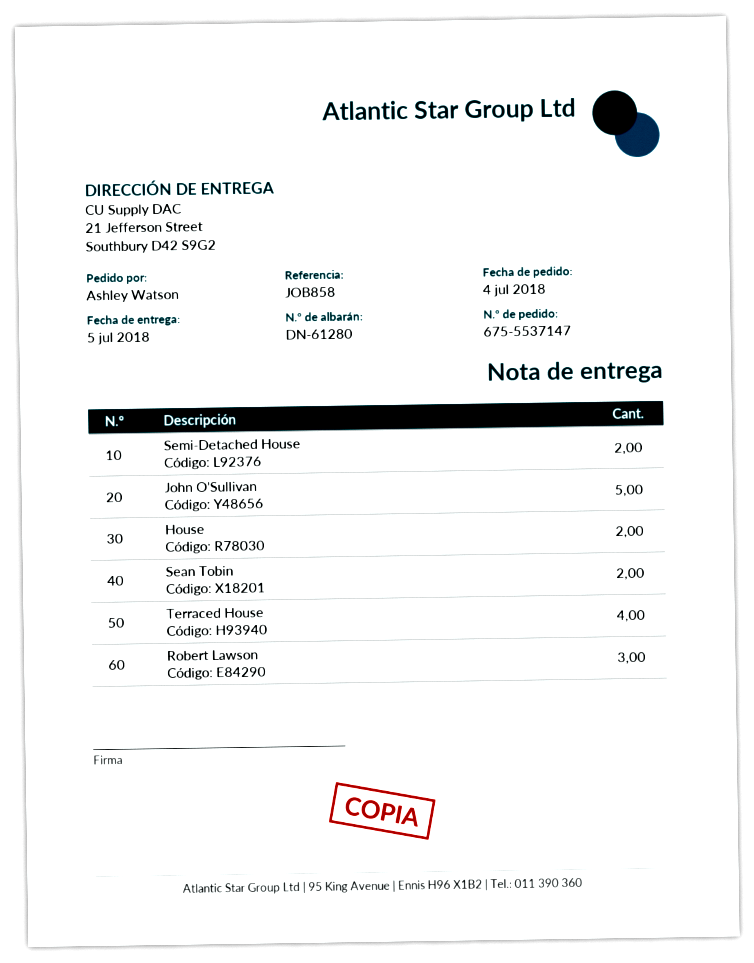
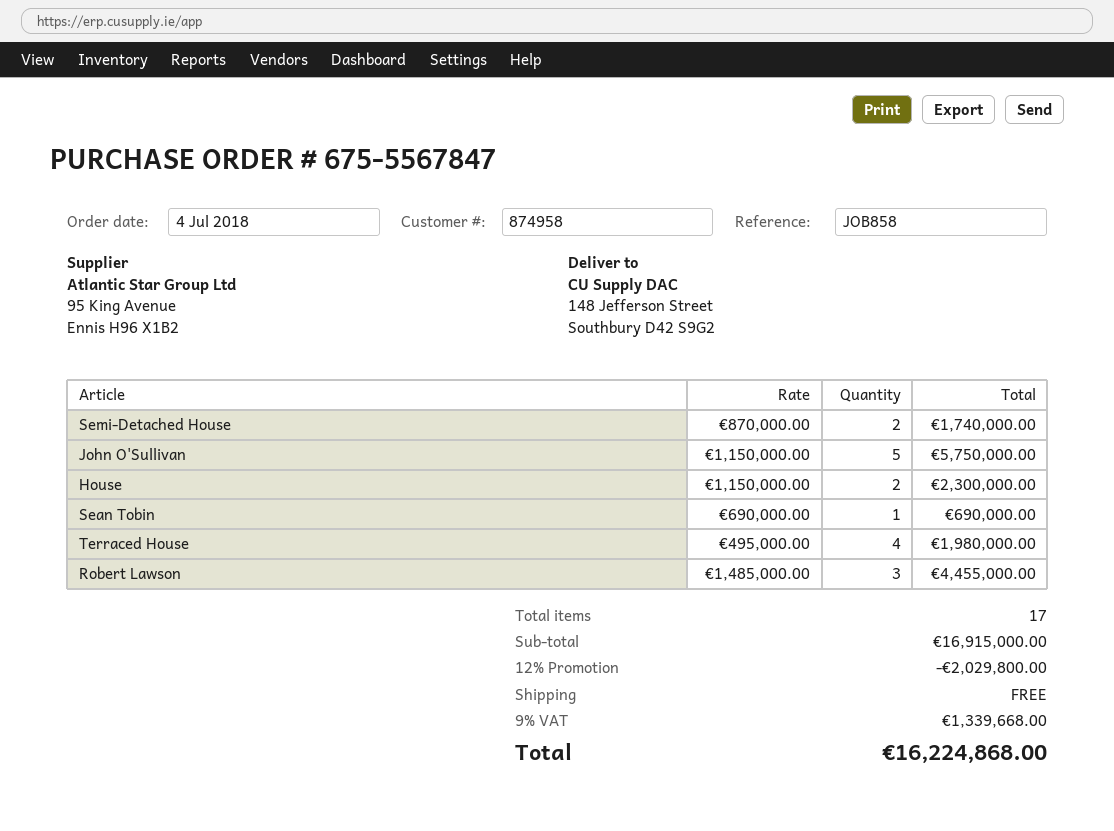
order number: 675-5537147 -> 675-5567847
ship to: 21 Jefferson Street, Southbury D42 S9G2 -> 148 Jefferson Street, Southbury D42 S9G2
Sean Tobin: 2 -> 1

